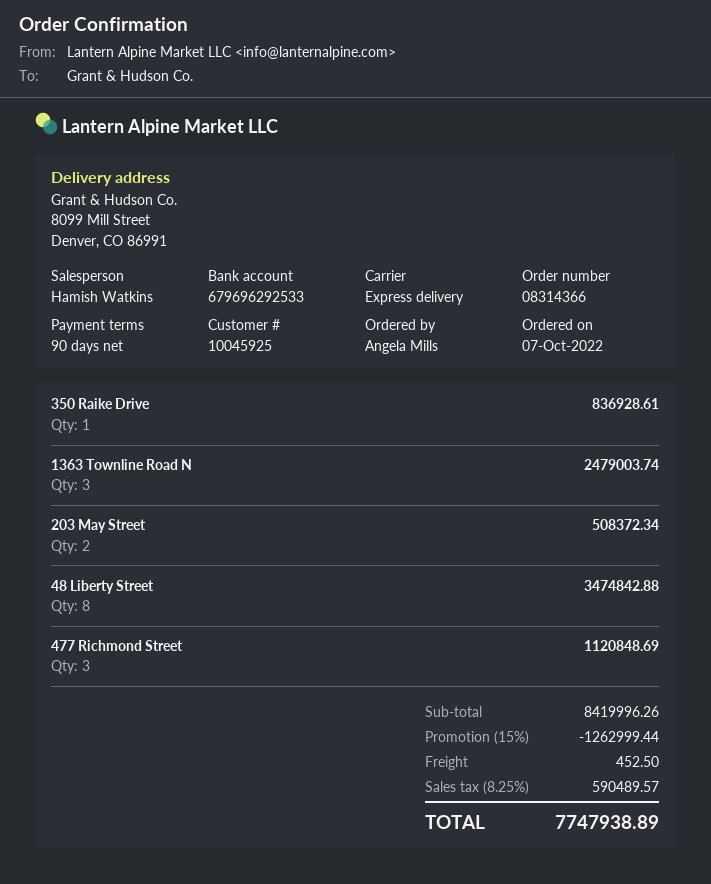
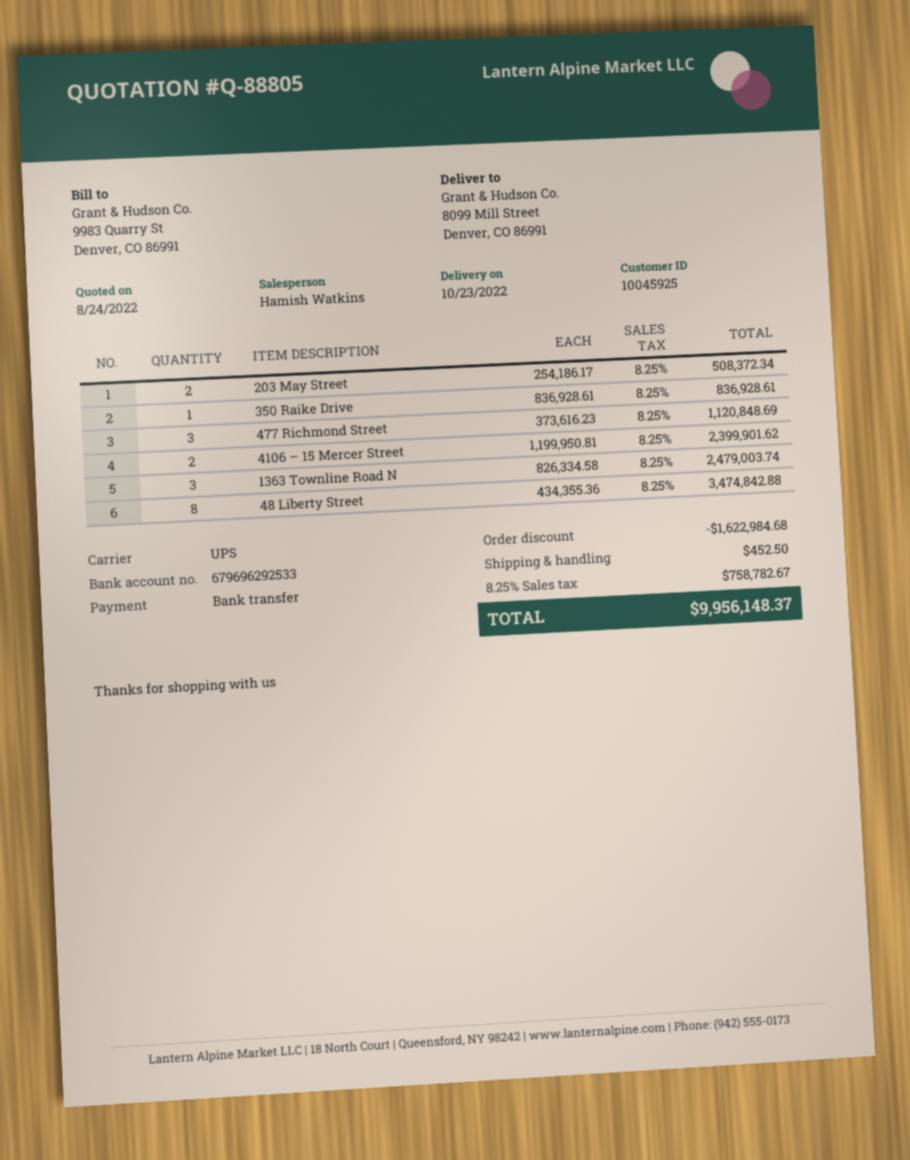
shipping method: express -> UPS
4106 – 15 Mercer Street: none -> 2 for 2399901.62
discount: 1262999.44 -> 1622984.68
tax: 8.25% = 590489.57 -> 8.25% = 758782.67
total: 7747938.89 -> 9956148.37

